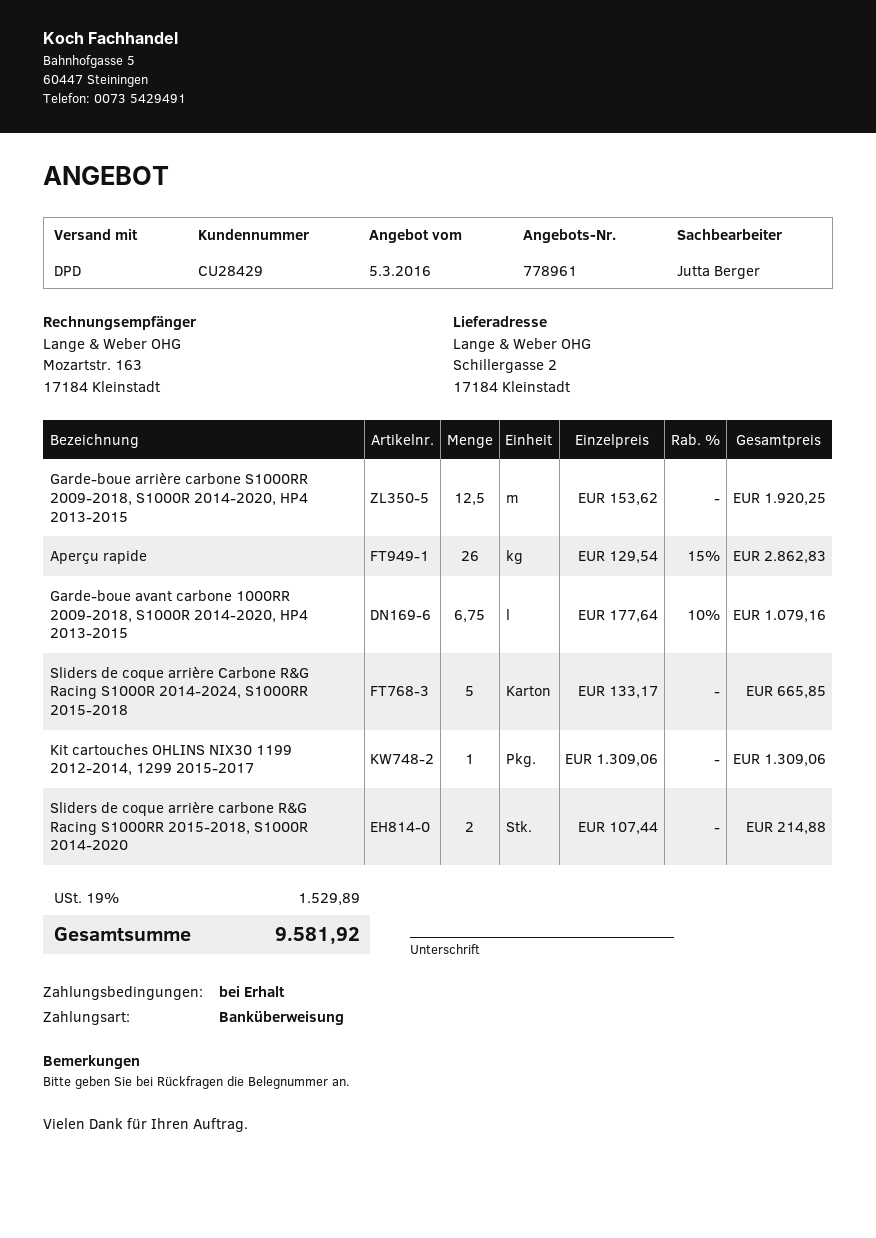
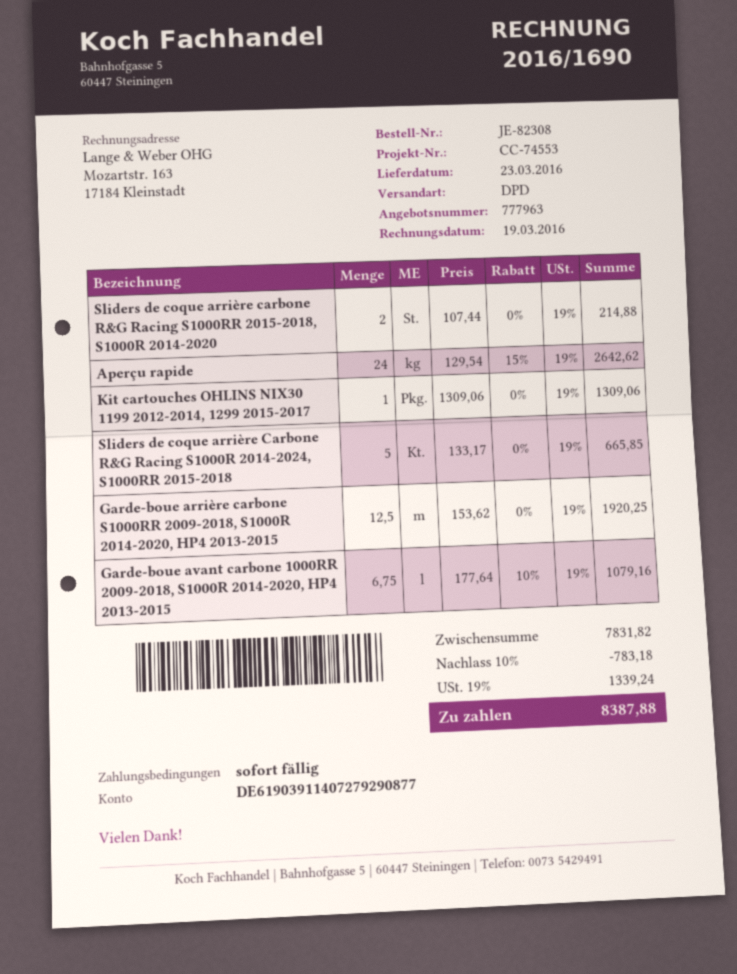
quote number: 778961 -> 777963
Aperçu rapide: 26 x 129.54 - 15% = 2862.83 -> 24 x 129.54 - 15% = 2642.62
discount: none -> 10% = 783.18
tax: 19% = 1529.89 -> 19% = 1339.24
total: 9581.92 -> 8387.88

